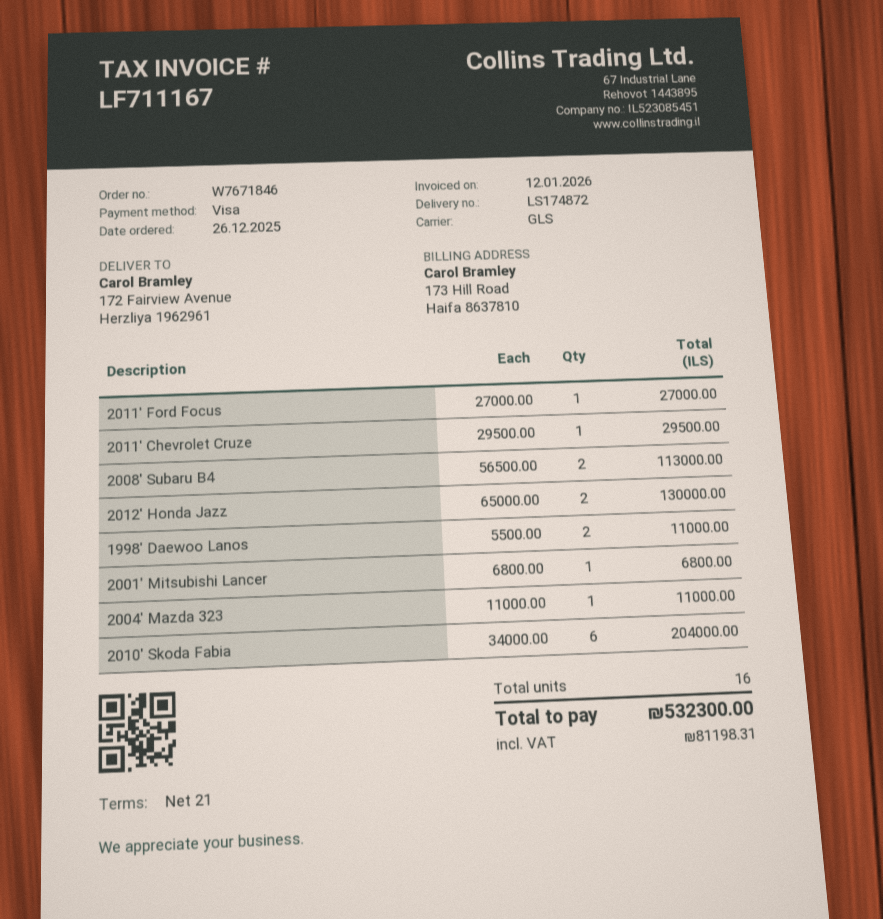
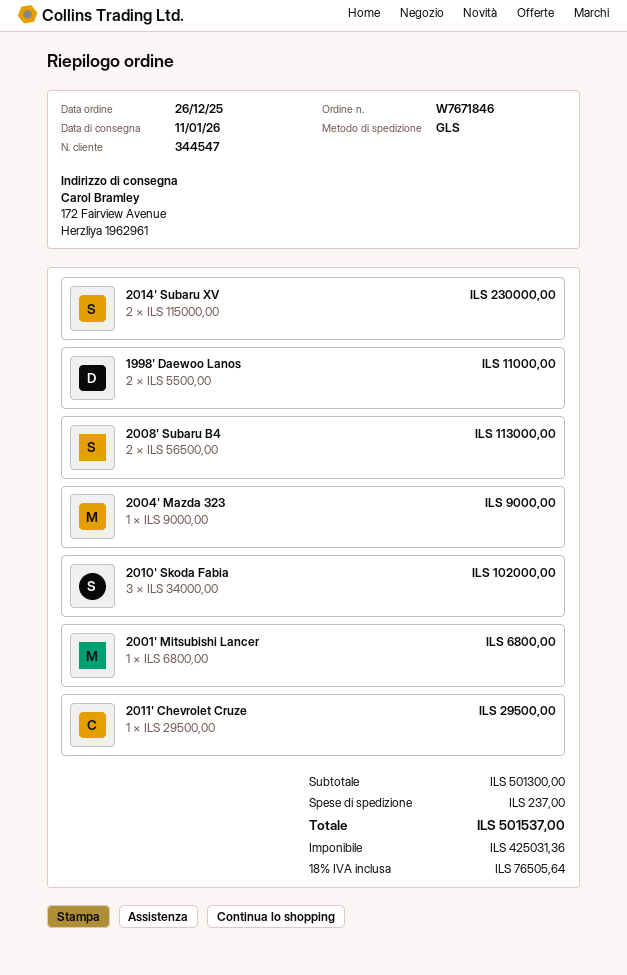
2011' Ford Focus: 1 x 27000.00 = 27000.00 -> none
2012' Honda Jazz: 2 x 65000.00 = 130000.00 -> none
2004' Mazda 323: 1 x 11000.00 = 11000.00 -> 1 x 9000.00 = 9000.00
2010' Skoda Fabia: 6 x 34000.00 = 204000.00 -> 3 x 34000.00 = 102000.00
2014' Subaru XV: none -> 2 x 115000.00 = 230000.00
shipping: none -> 237.00
tax: 81198.31 -> 76505.64
total: 532300.00 -> 501537.00

